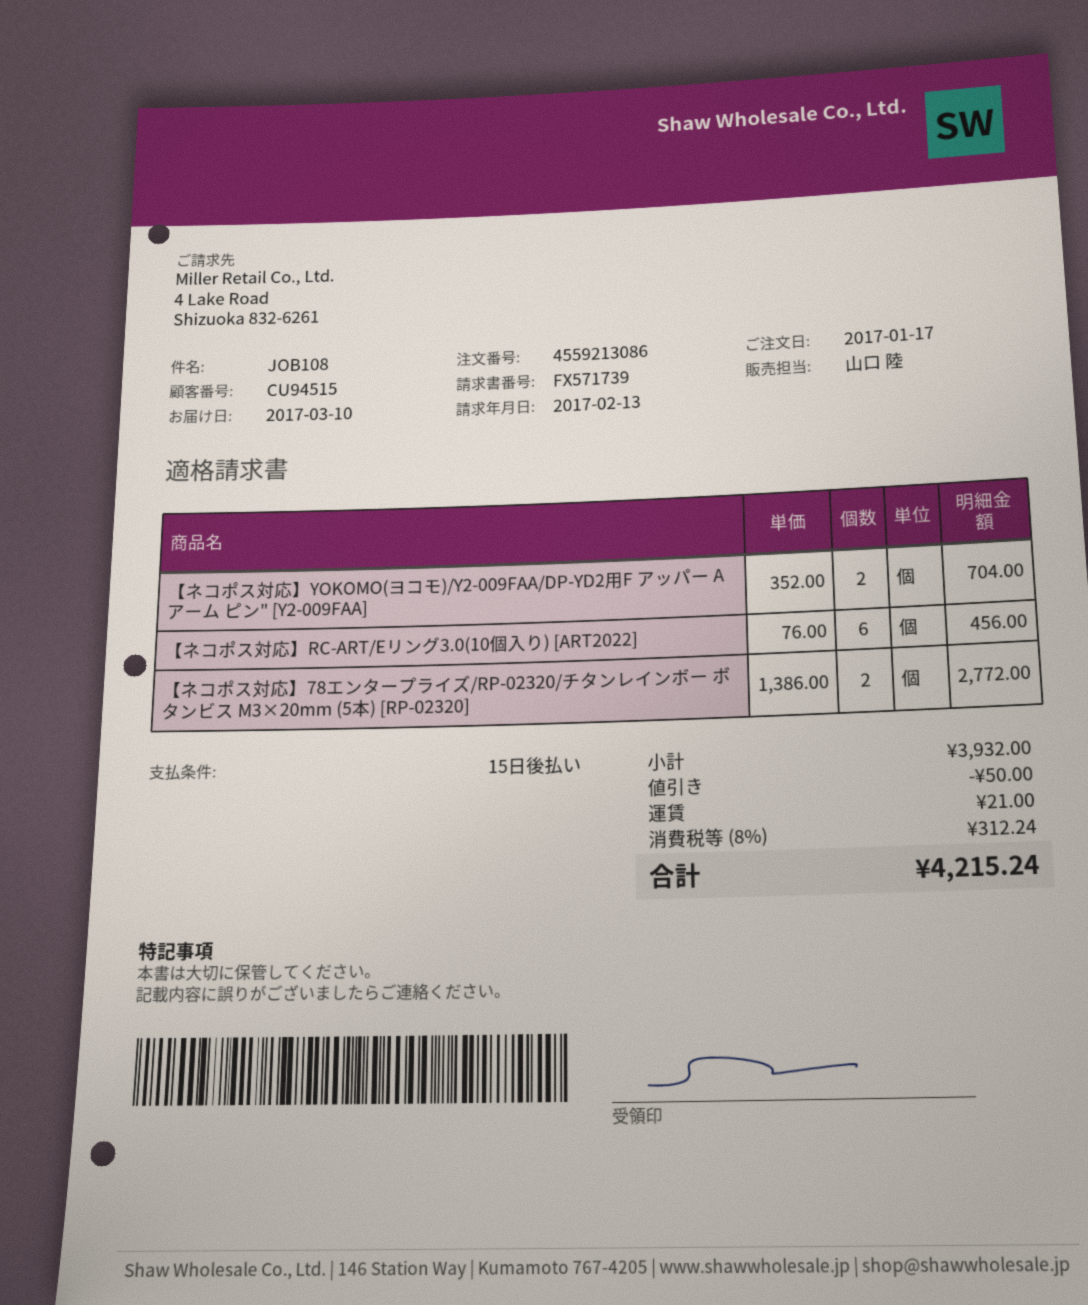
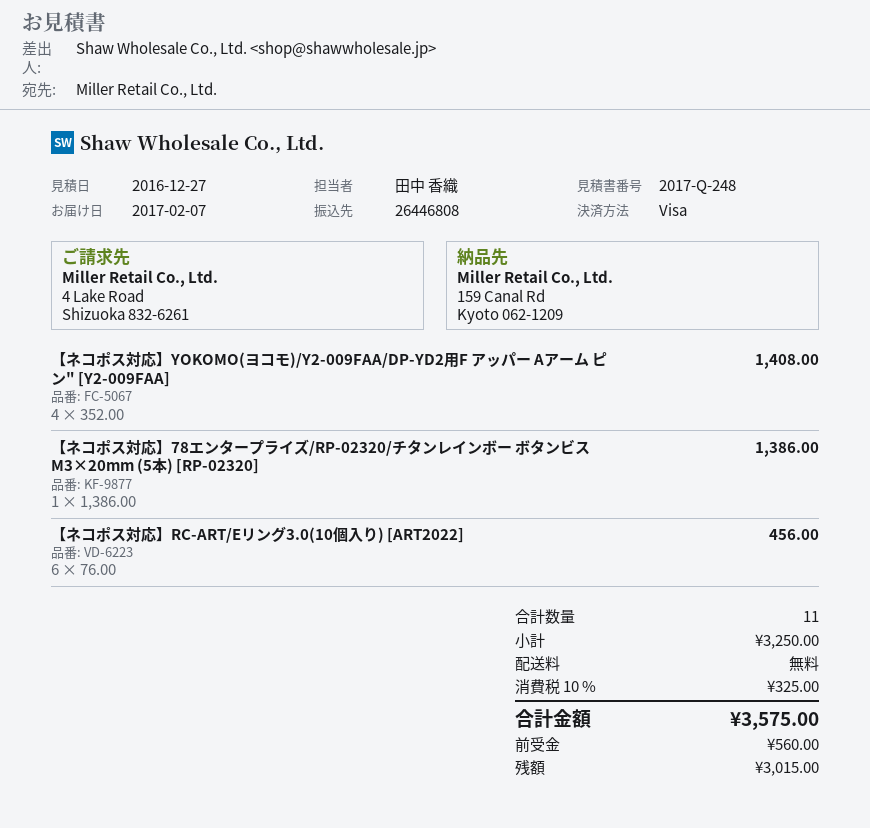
delivery date: 2017-03-10 -> 2017-02-07
sales rep: 山口 陸 -> 田中 香織
【ネコポス対応】YOKOMO(ヨコモ)/Y2-009FAA/DP-YD2用F アッパー Aアーム ピン" [Y2-009FAA]: 2 x 352.00 = 704.00 -> 4 x 352.00 = 1408.00
【ネコポス対応】78エンタープライズ/RP-02320/チタンレインボー ボタンビス M3×20mm (5本) [RP-02320]: 2 x 1386.00 = 2772.00 -> 1 x 1386.00 = 1386.00
subtotal: 3932.00 -> 3250.00
discount: 50.00 -> none
shipping: 21.00 -> 0.00
tax: 8% = 312.24 -> 10% = 325.00
total: 4215.24 -> 3575.00

